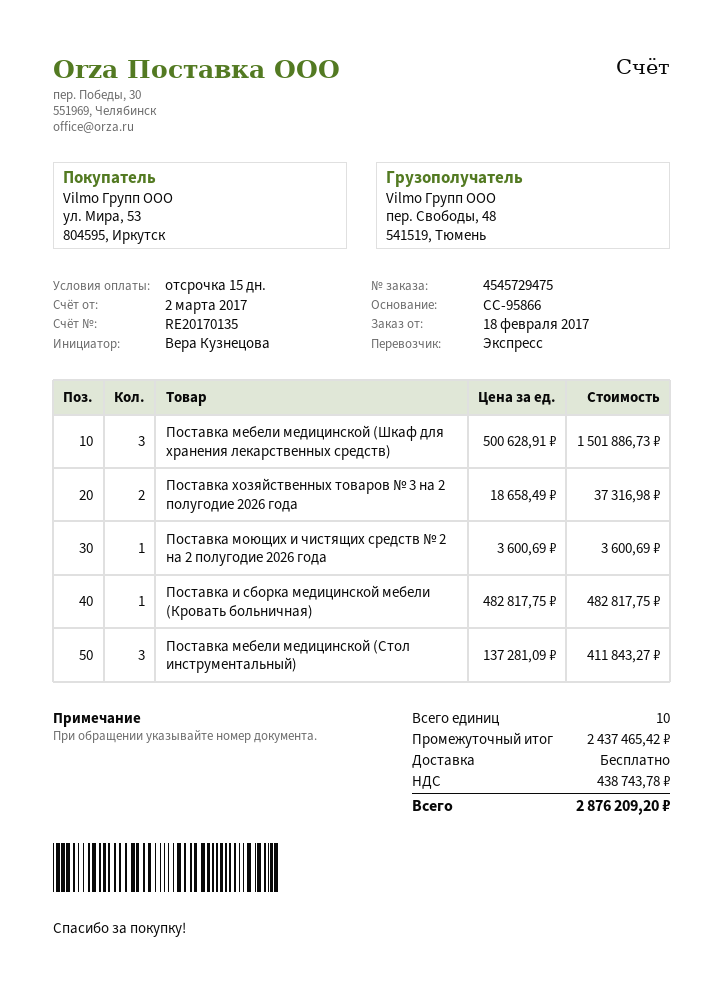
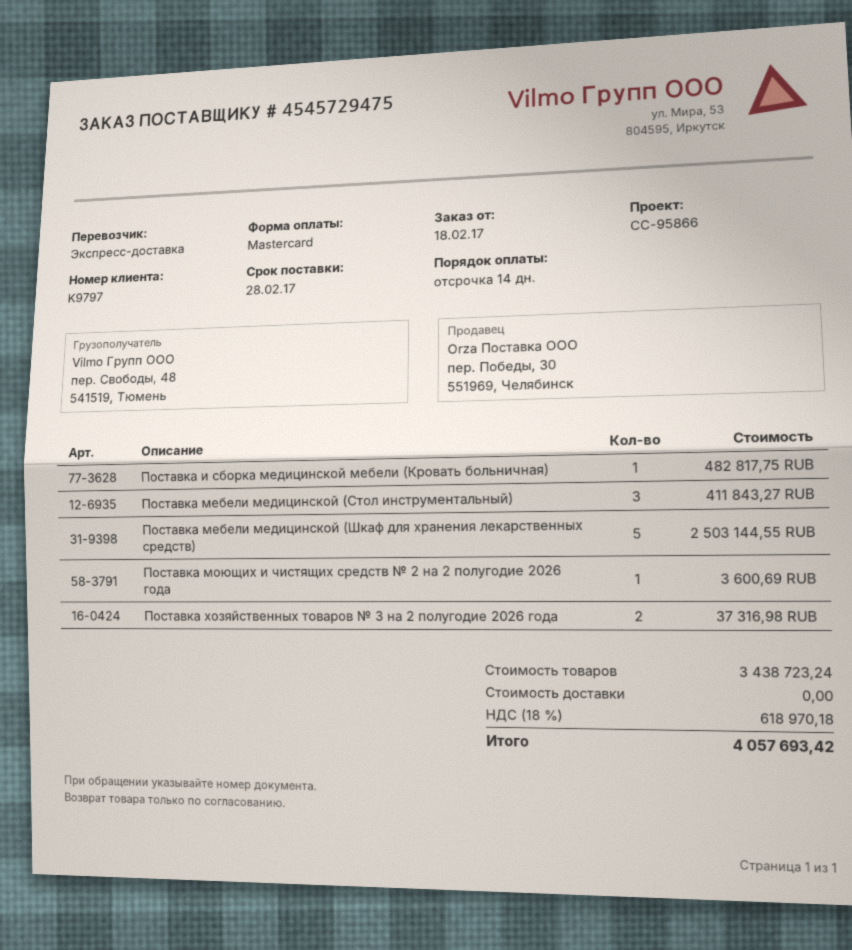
payment terms: 15 days -> 14 days
Поставка мебели медицинской (Шкаф для хранения лекарственных средств): 3 for 1501886.73 -> 5 for 2503144.55
subtotal: 2437465.42 -> 3438723.24
tax: 438743.78 -> 618970.18
total: 2876209.20 -> 4057693.42

